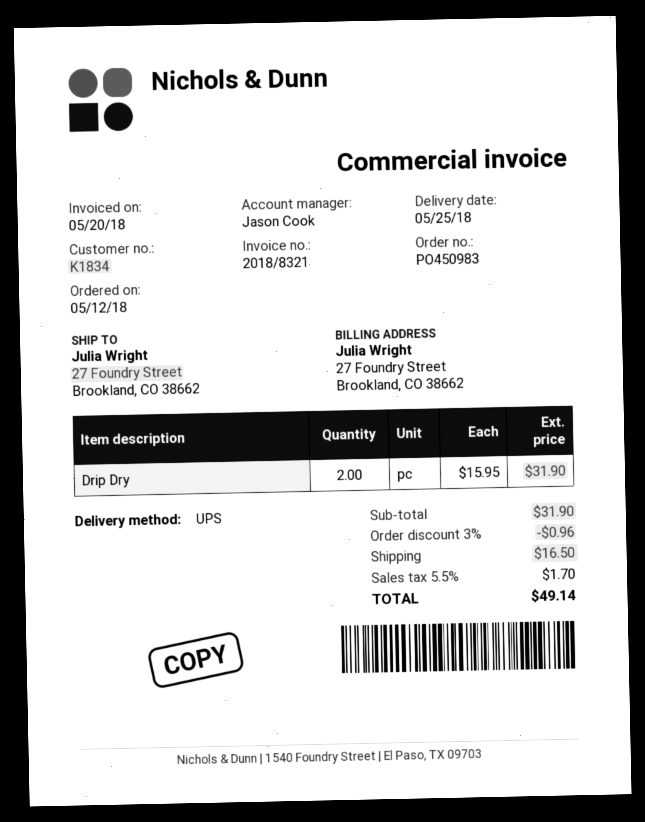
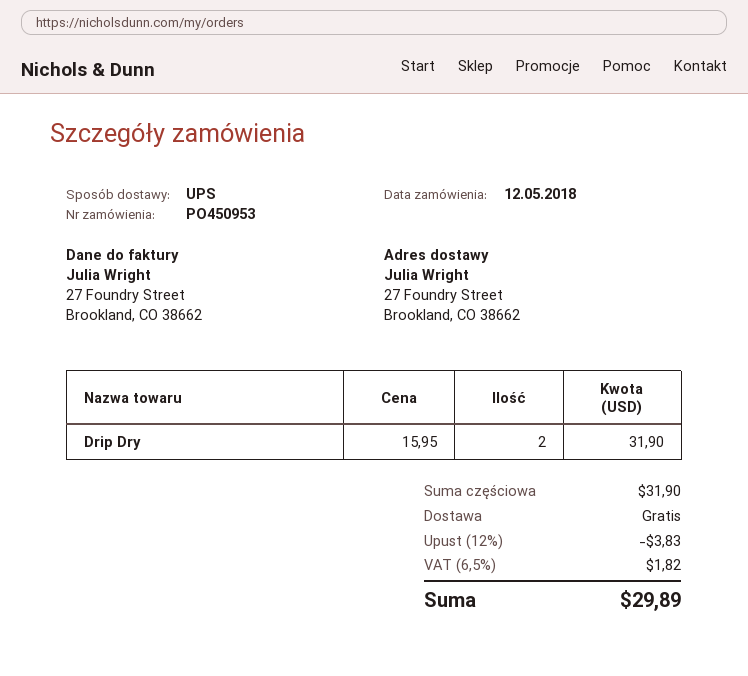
order number: PO450983 -> PO450953
discount: 3% = 0.96 -> 12% = 3.83
shipping: 16.50 -> 0.00
tax: 5.5% = 1.70 -> 6.5% = 1.82
total: 49.14 -> 29.89

